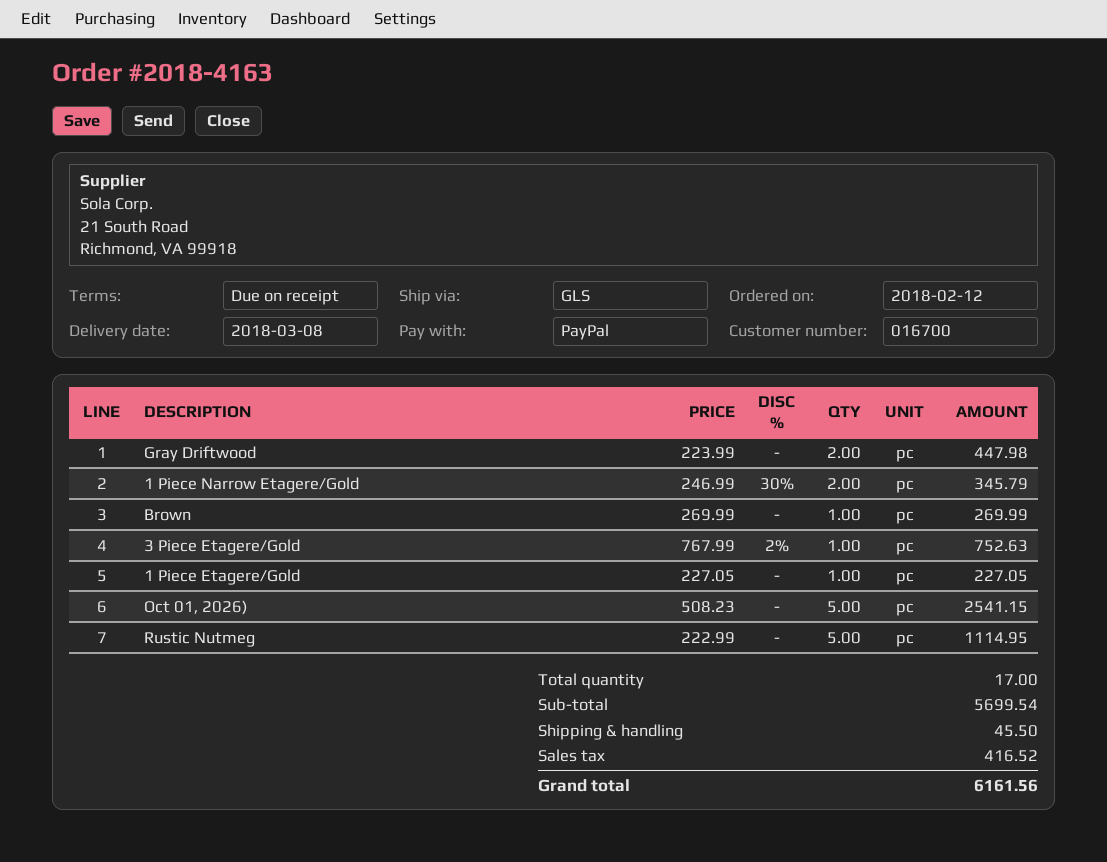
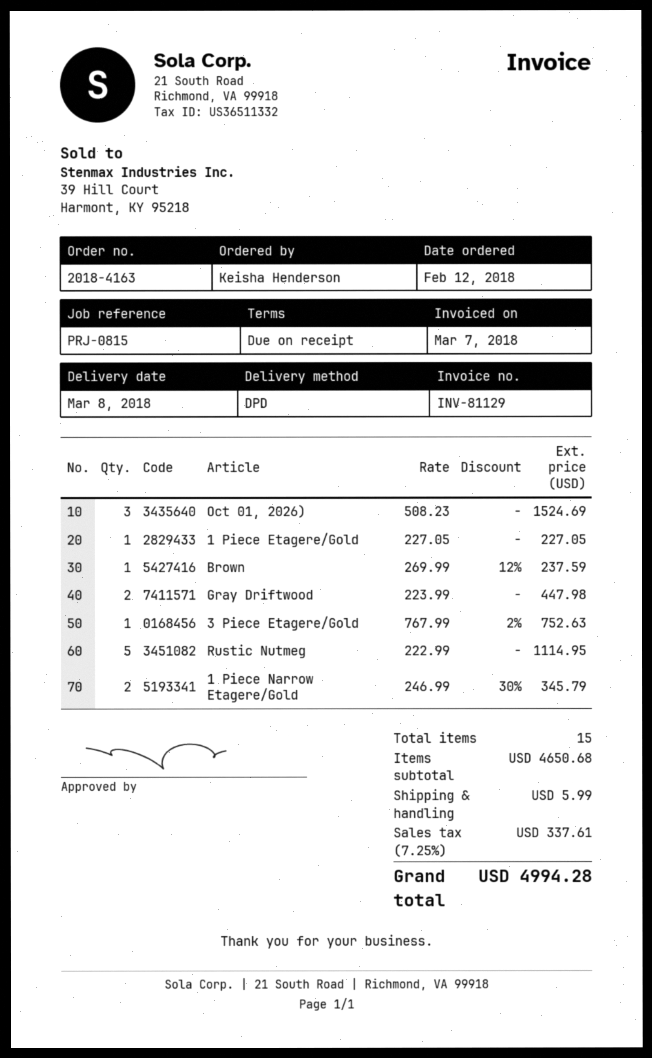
shipping method: GLS -> DPD
Brown: 1 x 269.99 = 269.99 -> 1 x 269.99 - 12% = 237.59
Oct 01, 2026): 5 x 508.23 = 2541.15 -> 3 x 508.23 = 1524.69
total quantity: 17 -> 15
subtotal: 5699.54 -> 4650.68
shipping: 45.50 -> 5.99
tax: 416.52 -> 337.61
total: 6161.56 -> 4994.28

